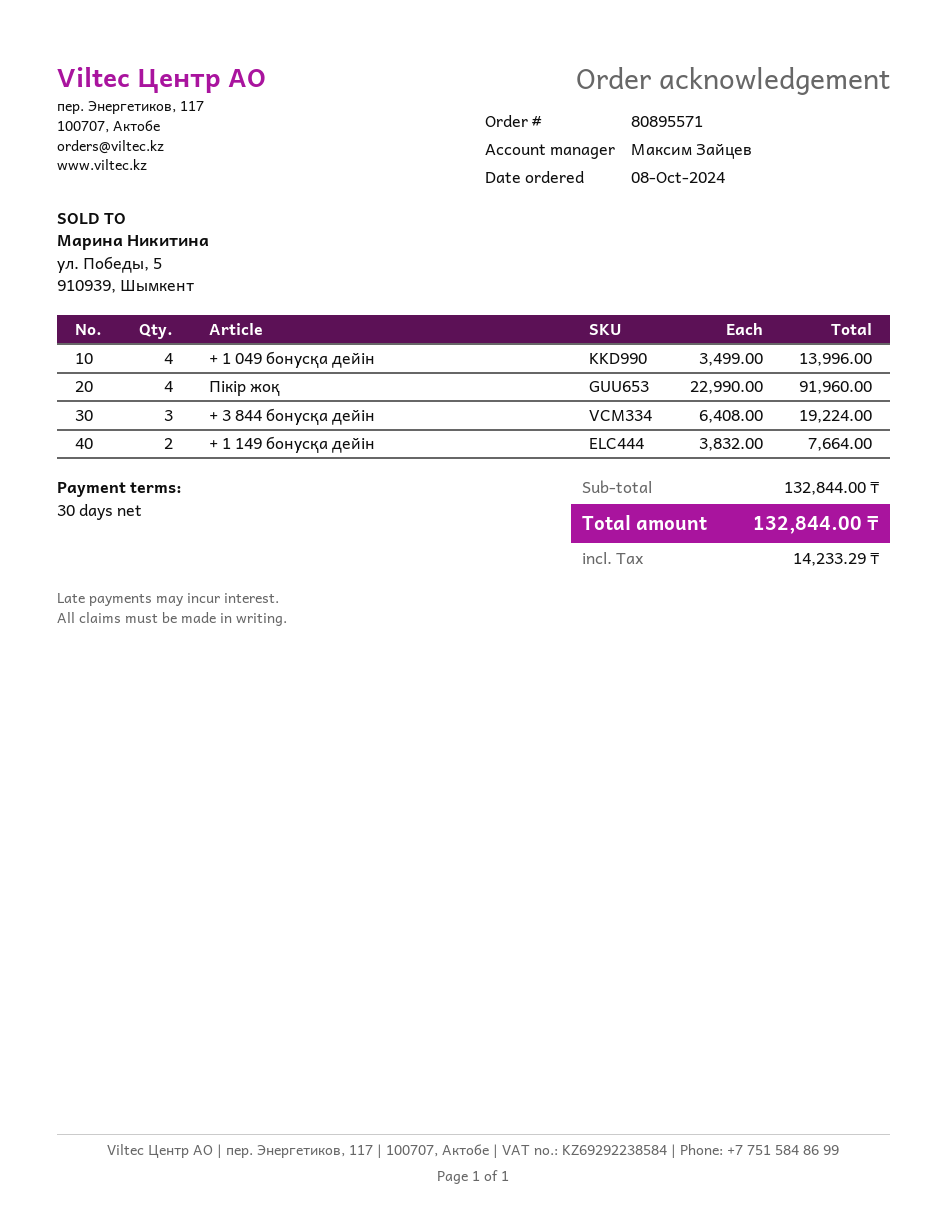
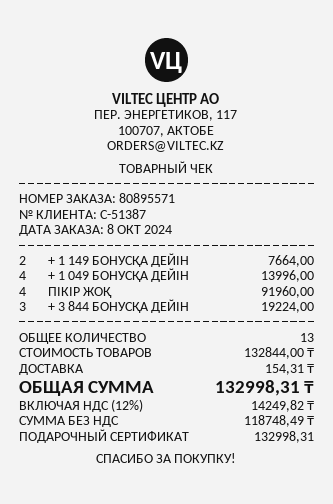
shipping: none -> 154.31
tax: 14233.29 -> 14249.82
total: 132844.00 -> 132998.31

